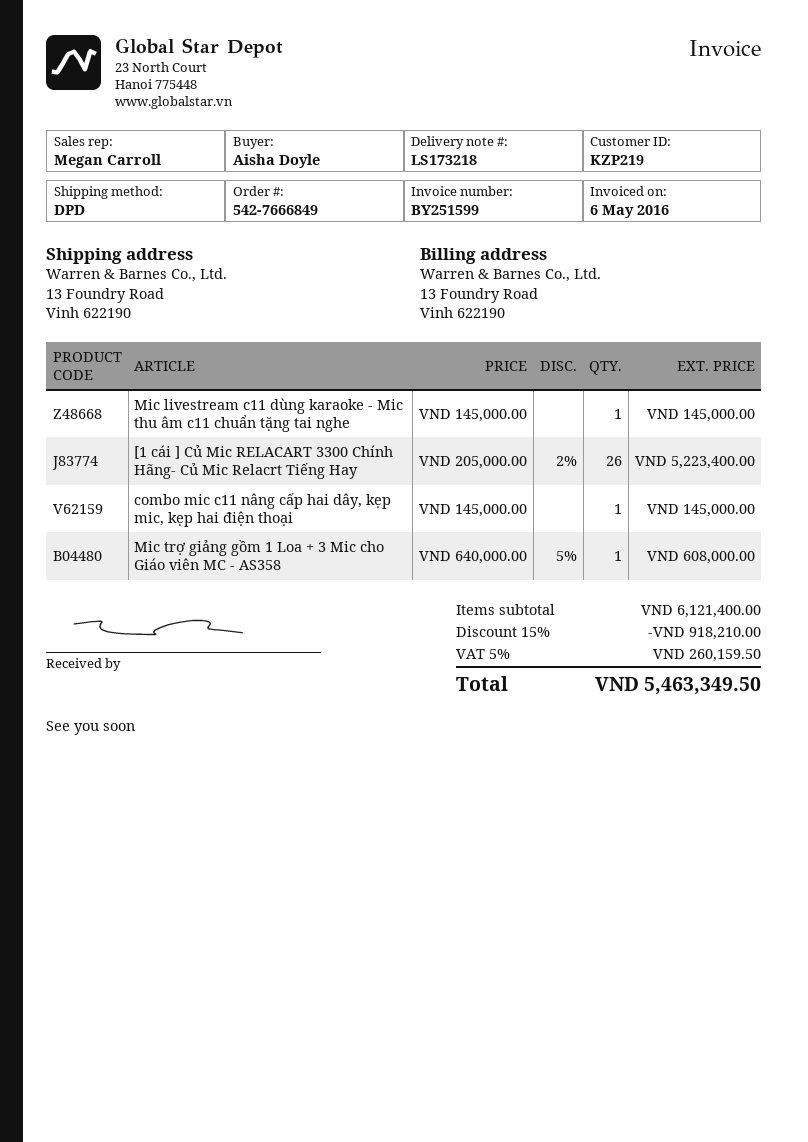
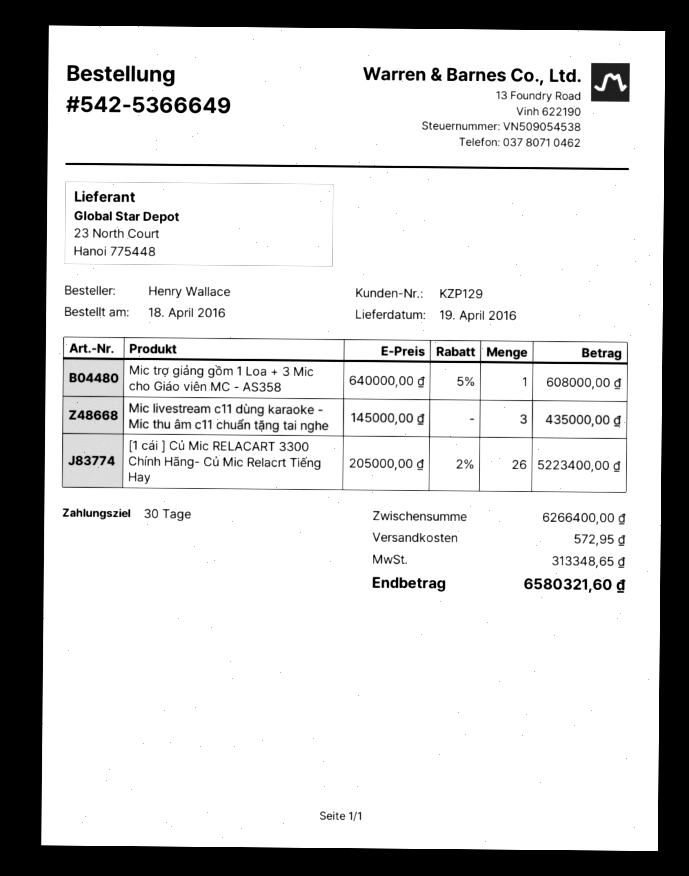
order number: 542-7666849 -> 542-5366649
customer number: KZP219 -> KZP129
ordered by: Aisha Doyle -> Henry Wallace
Mic livestream c11 dùng karaoke - Mic thu âm c11 chuẩn tặng tai nghe: 1 x 145000.00 = 145000.00 -> 3 x 145000.00 = 435000.00
combo mic c11 nâng cấp hai dây, kẹp mic, kẹp hai điện thoại: 1 x 145000.00 = 145000.00 -> none
subtotal: 6121400.00 -> 6266400.00
discount: 15% = 918210.00 -> none
shipping: none -> 572.95
tax: 260159.50 -> 313348.65
total: 5463349.50 -> 6580321.60

